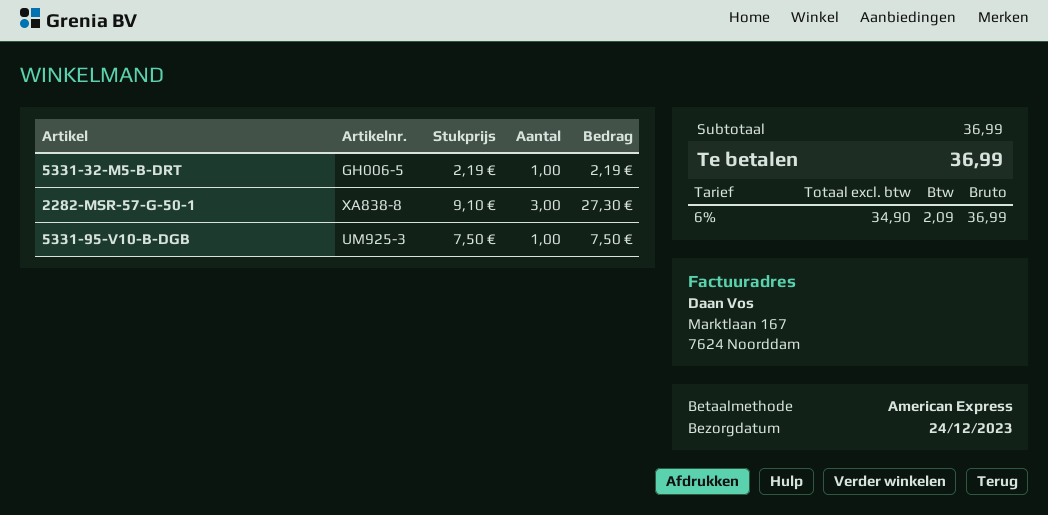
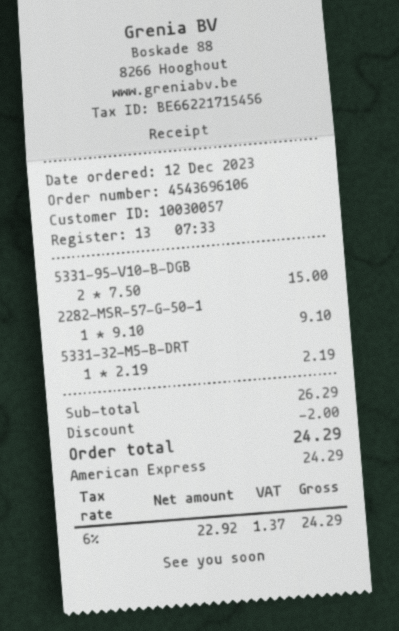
2282-MSR-57-G-50-1: 3 x 9.10 = 27.30 -> 1 x 9.10 = 9.10
5331-95-V10-B-DGB: 1 x 7.50 = 7.50 -> 2 x 7.50 = 15.00
subtotal: 36.99 -> 26.29
discount: none -> 2.00
net: 34.90 -> 22.92
tax: 6% = 2.09 -> 6% = 1.37
total: 36.99 -> 24.29

